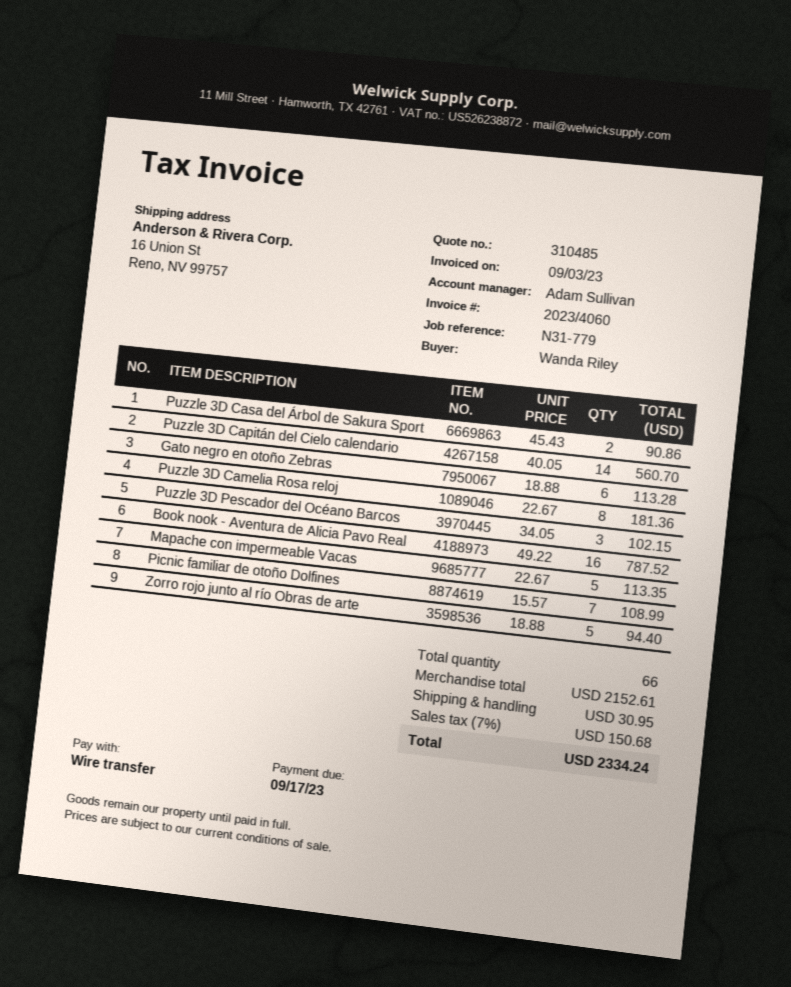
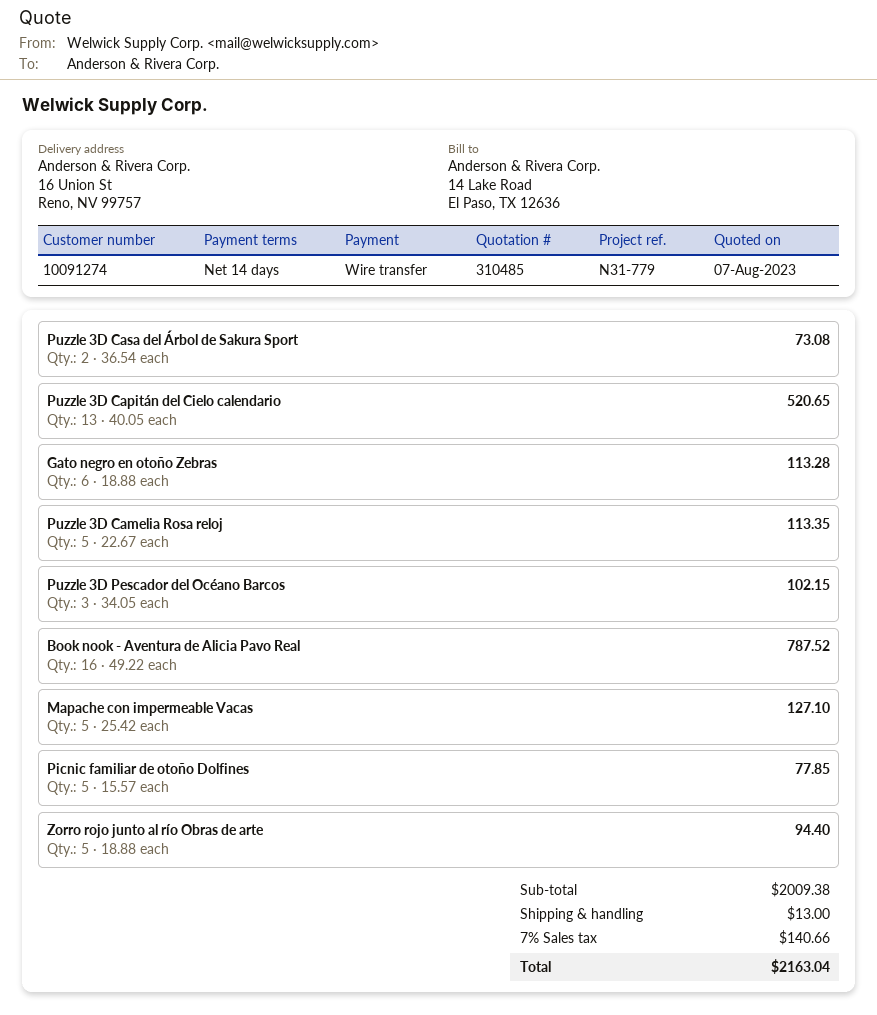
Puzzle 3D Casa del Árbol de Sakura Sport: 2 x 45.43 = 90.86 -> 2 x 36.54 = 73.08
Puzzle 3D Capitán del Cielo calendario: 14 x 40.05 = 560.70 -> 13 x 40.05 = 520.65
Puzzle 3D Camelia Rosa reloj: 8 x 22.67 = 181.36 -> 5 x 22.67 = 113.35
Mapache con impermeable Vacas: 5 x 22.67 = 113.35 -> 5 x 25.42 = 127.10
Picnic familiar de otoño Dolfines: 7 x 15.57 = 108.99 -> 5 x 15.57 = 77.85
subtotal: 2152.61 -> 2009.38
shipping: 30.95 -> 13.00
tax: 7% = 150.68 -> 7% = 140.66
total: 2334.24 -> 2163.04

